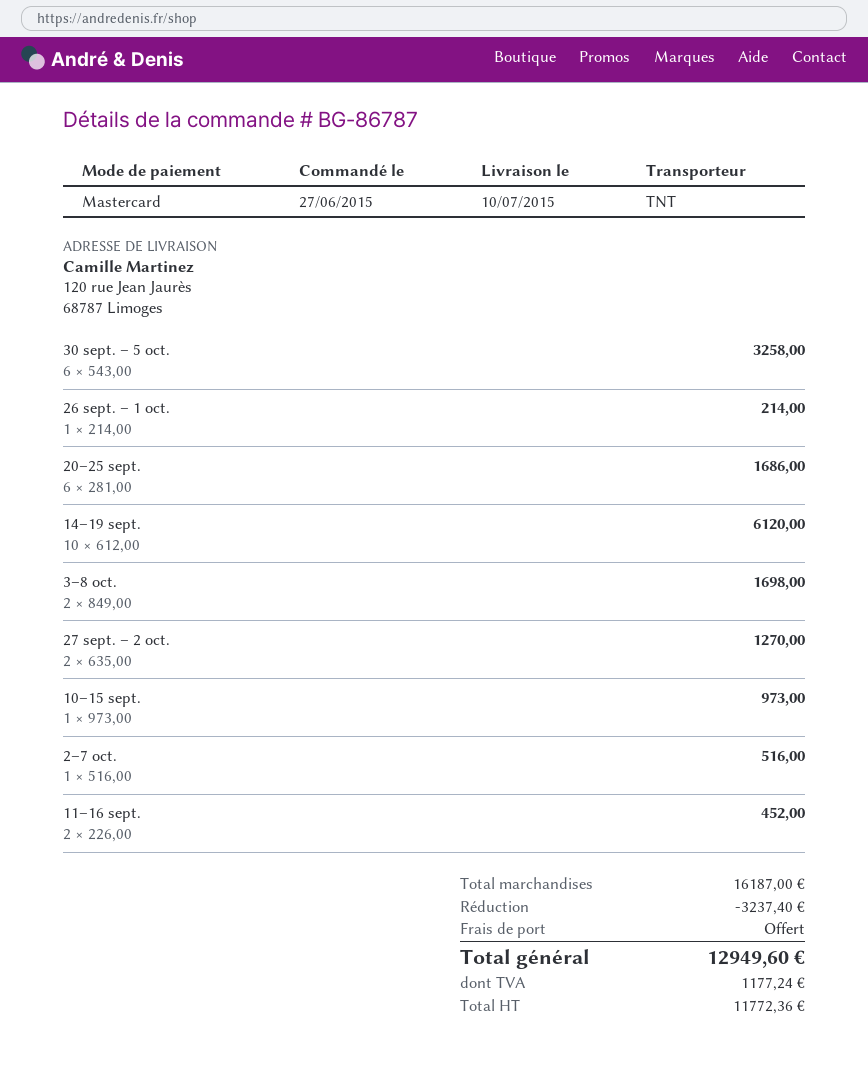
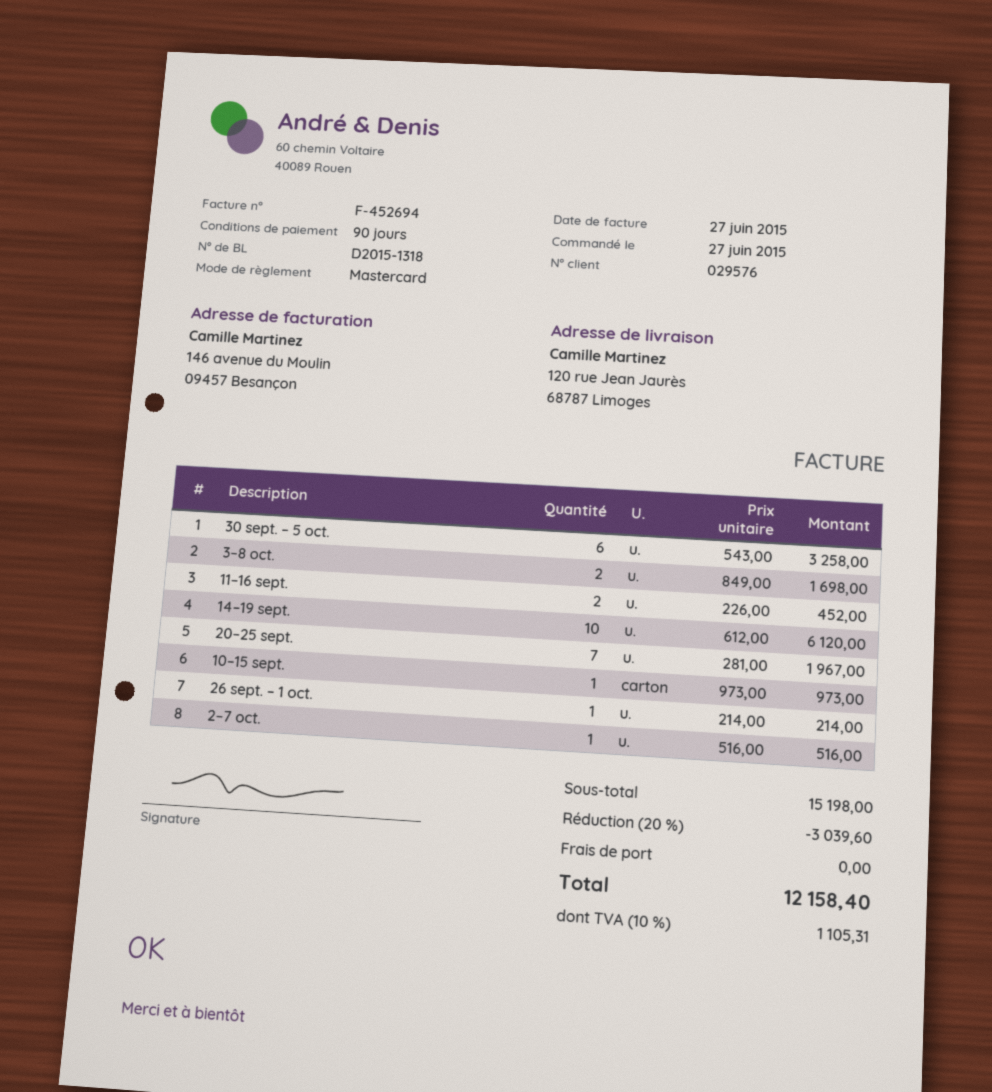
20–25 sept.: 6 x 281.00 = 1686.00 -> 7 x 281.00 = 1967.00
27 sept. – 2 oct.: 2 x 635.00 = 1270.00 -> none
subtotal: 16187.00 -> 15198.00
discount: 3237.40 -> 3039.60
tax: 1177.24 -> 1105.31
total: 12949.60 -> 12158.40

